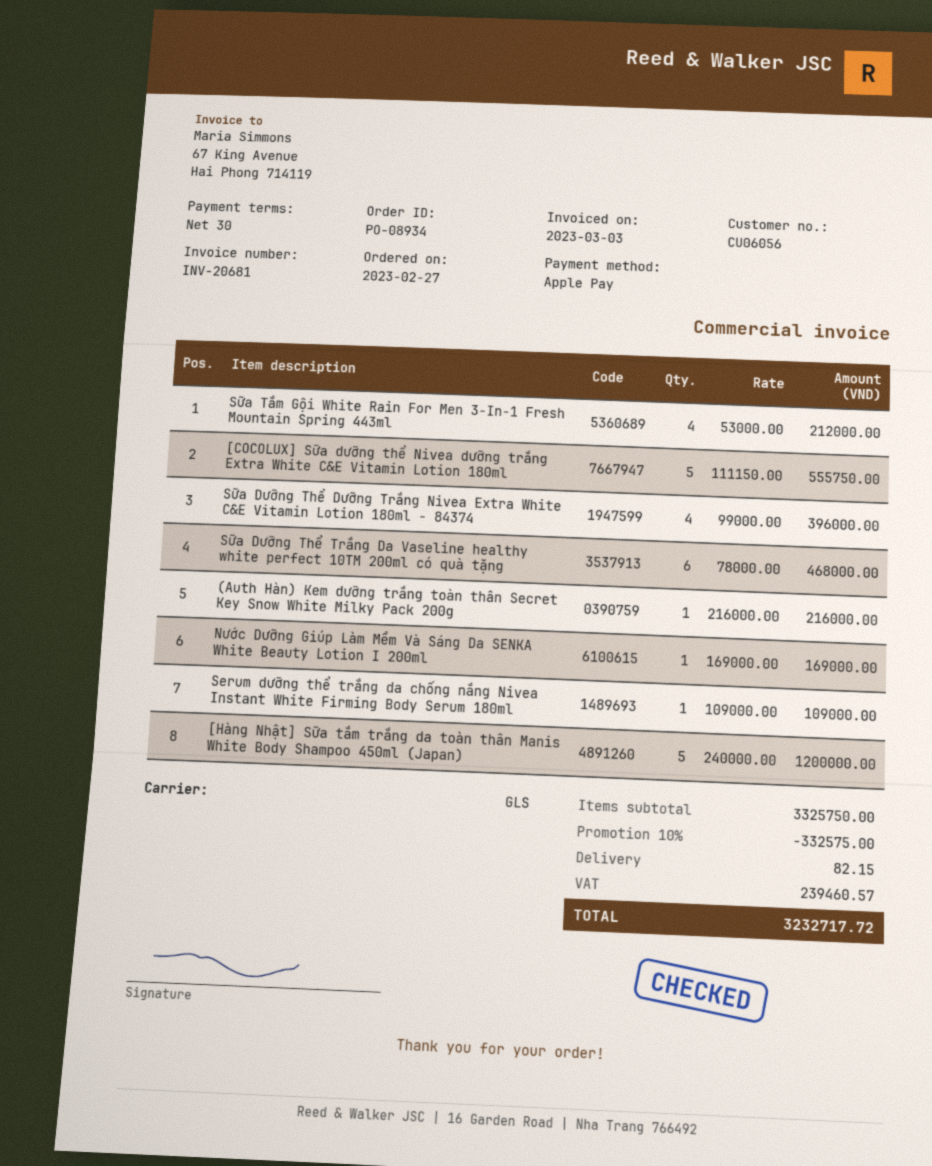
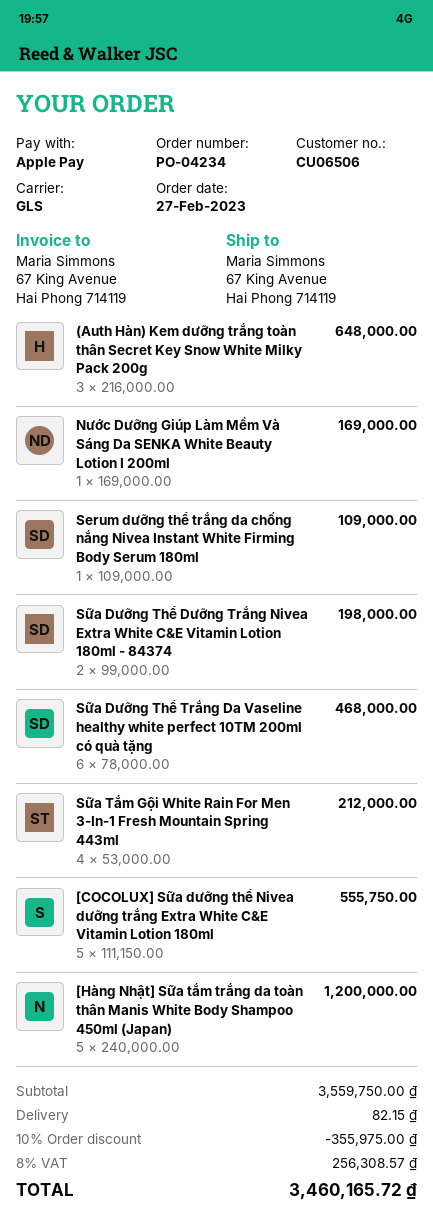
order number: PO-08934 -> PO-04234
customer number: CU06056 -> CU06506
Sữa Dưỡng Thể Dưỡng Trắng Nivea Extra White C&E Vitamin Lotion 180ml - 84374: 4 x 99000.00 = 396000.00 -> 2 x 99000.00 = 198000.00
(Auth Hàn) Kem dưỡng trắng toàn thân Secret Key Snow White Milky Pack 200g: 1 x 216000.00 = 216000.00 -> 3 x 216000.00 = 648000.00
subtotal: 3325750.00 -> 3559750.00
discount: 10% = 332575.00 -> 10% = 355975.00
tax: 239460.57 -> 256308.57
total: 3232717.72 -> 3460165.72

